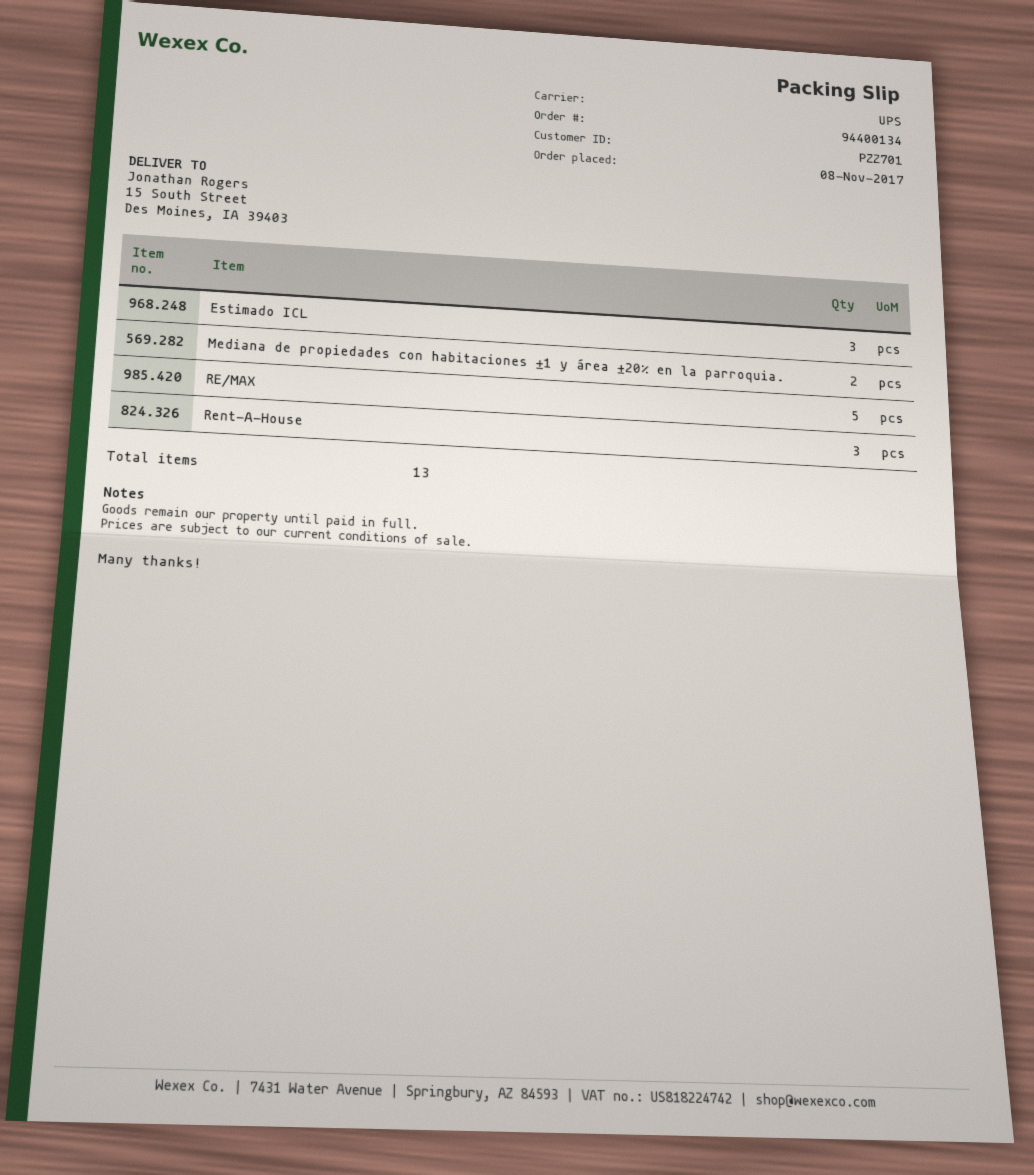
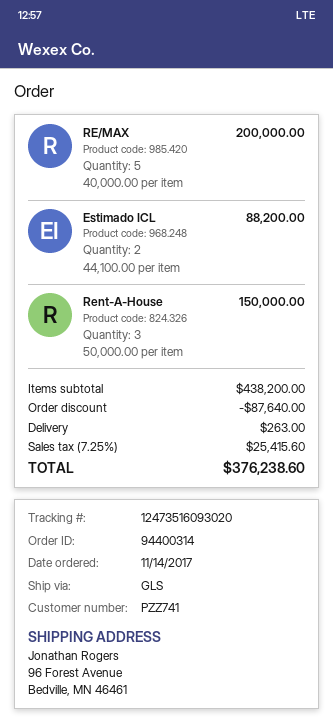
order number: 94400134 -> 94400314
order date: 2017-11-08 -> 2017-11-14
customer number: PZZ701 -> PZZ741
shipping method: UPS -> GLS
ship to: 15 South Street, Des Moines, IA 39403 -> 96 Forest Avenue, Bedville, MN 46461
Estimado ICL: 3 -> 2
Mediana de propiedades con habitaciones ±1 y área ±20% en la parroquia.: 2 -> none

